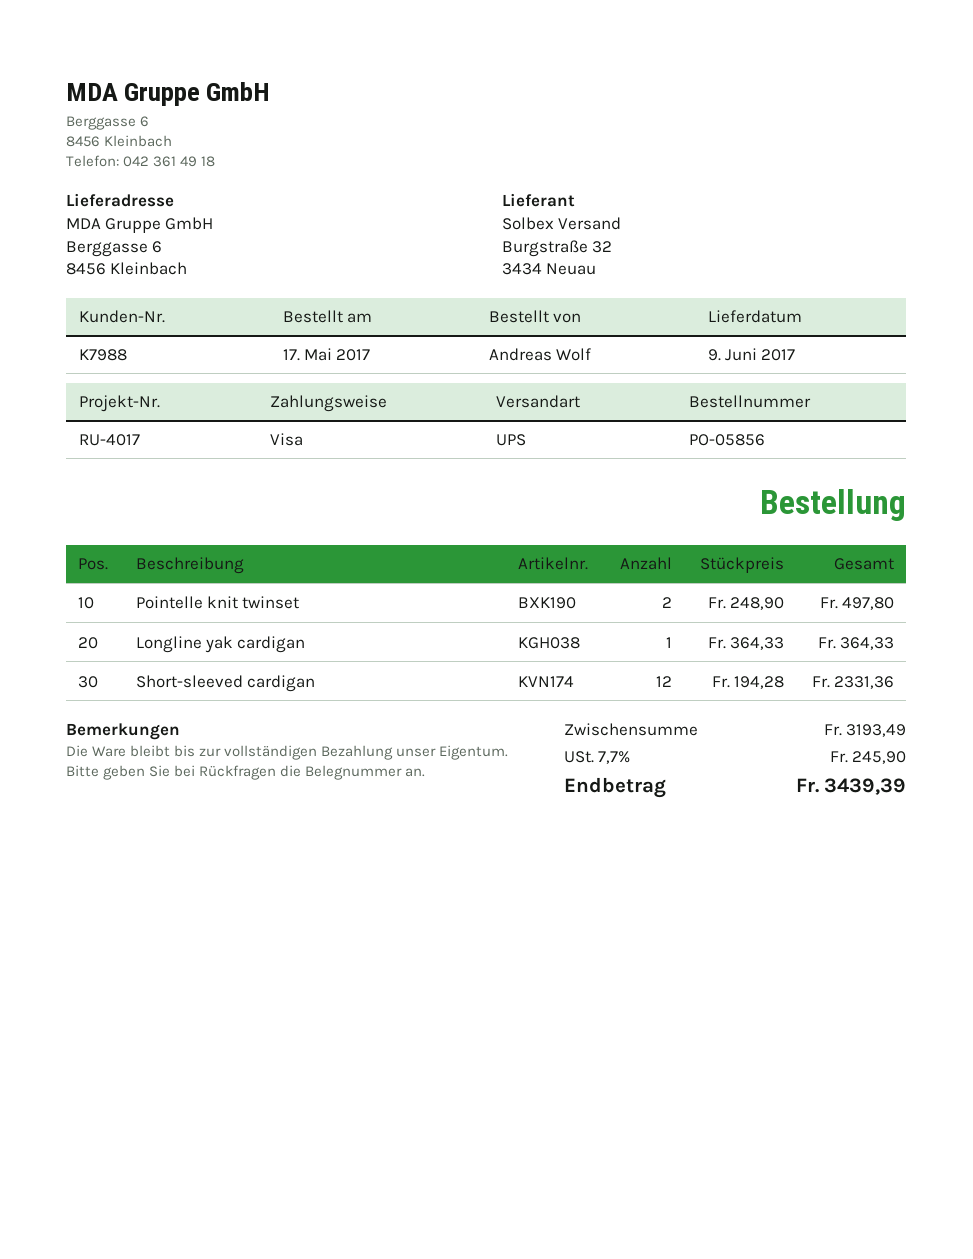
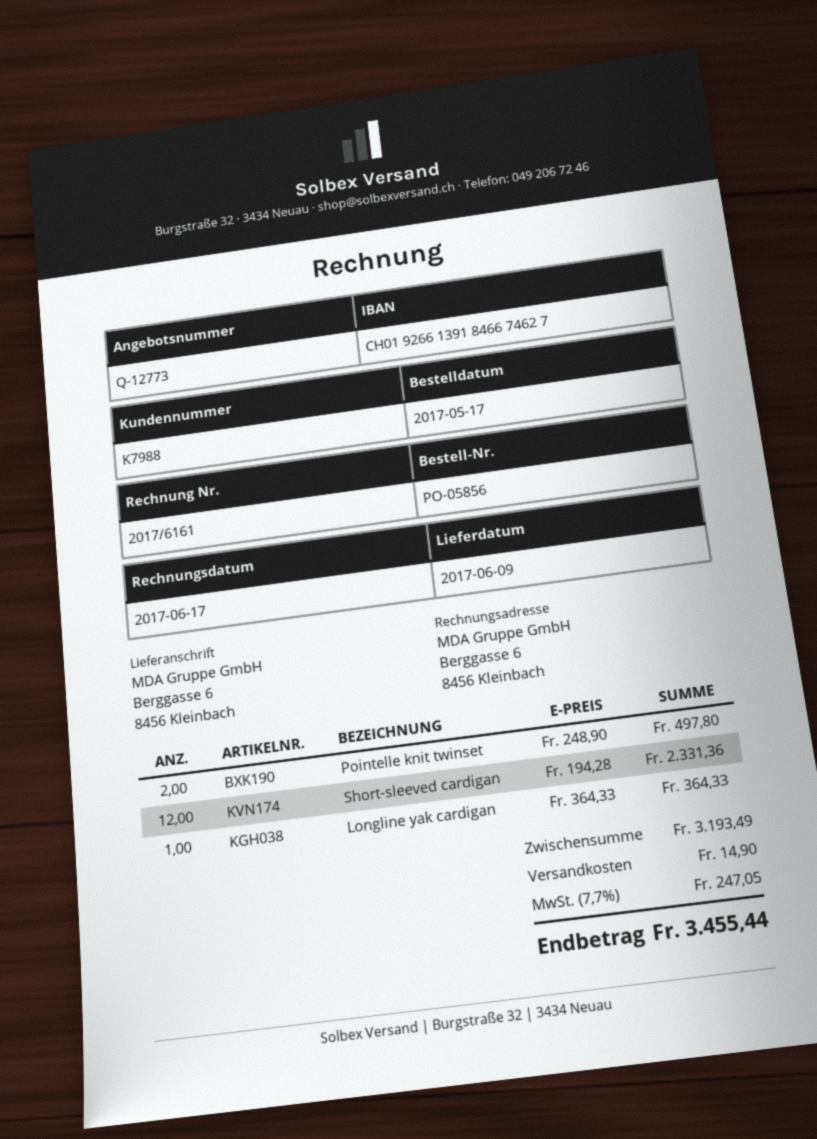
shipping: none -> 14.90
tax: 7.7% = 245.90 -> 7.7% = 247.05
total: 3439.39 -> 3455.44

